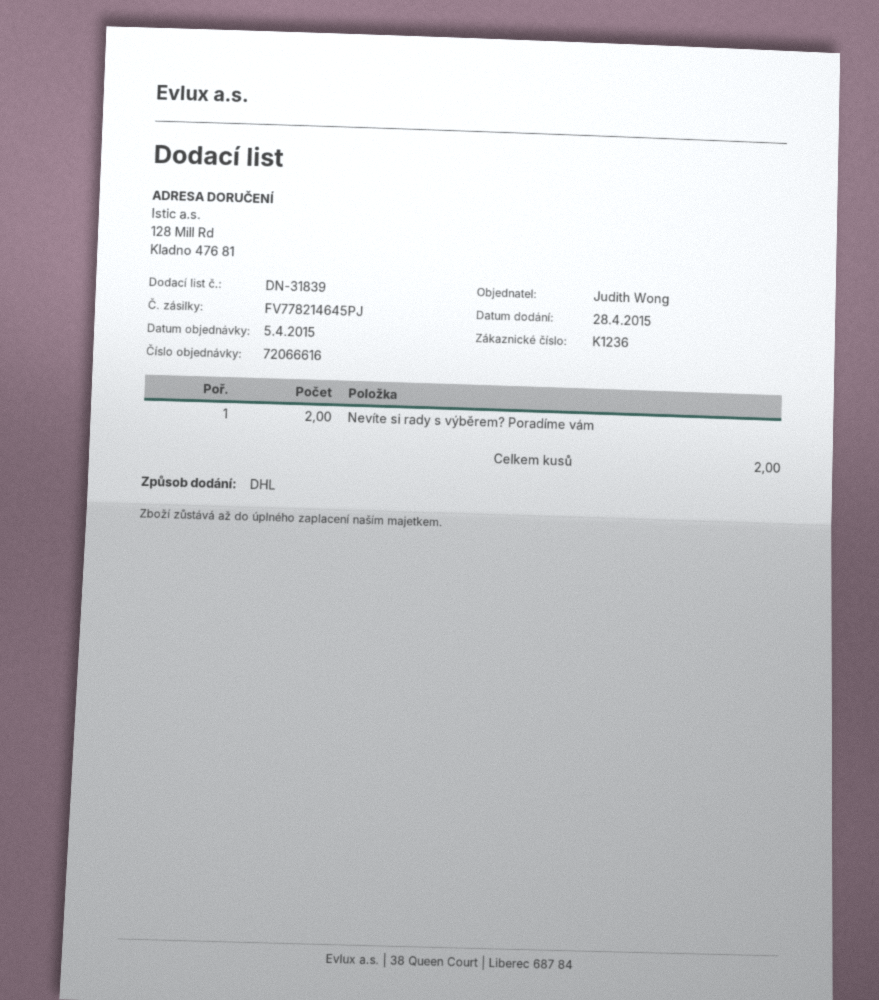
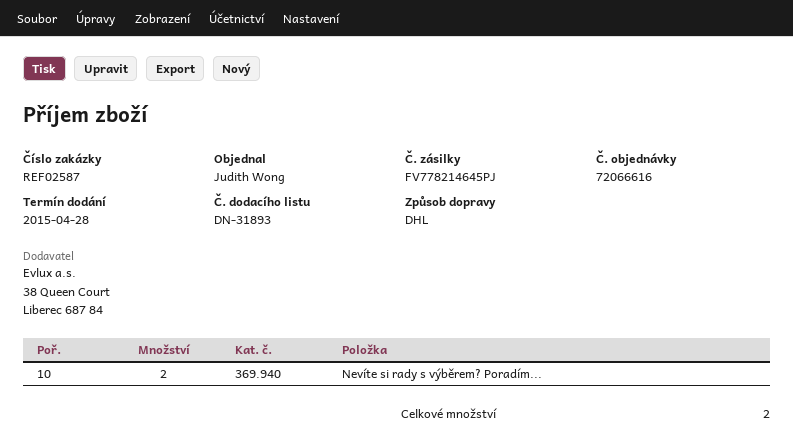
delivery note number: DN-31839 -> DN-31893

